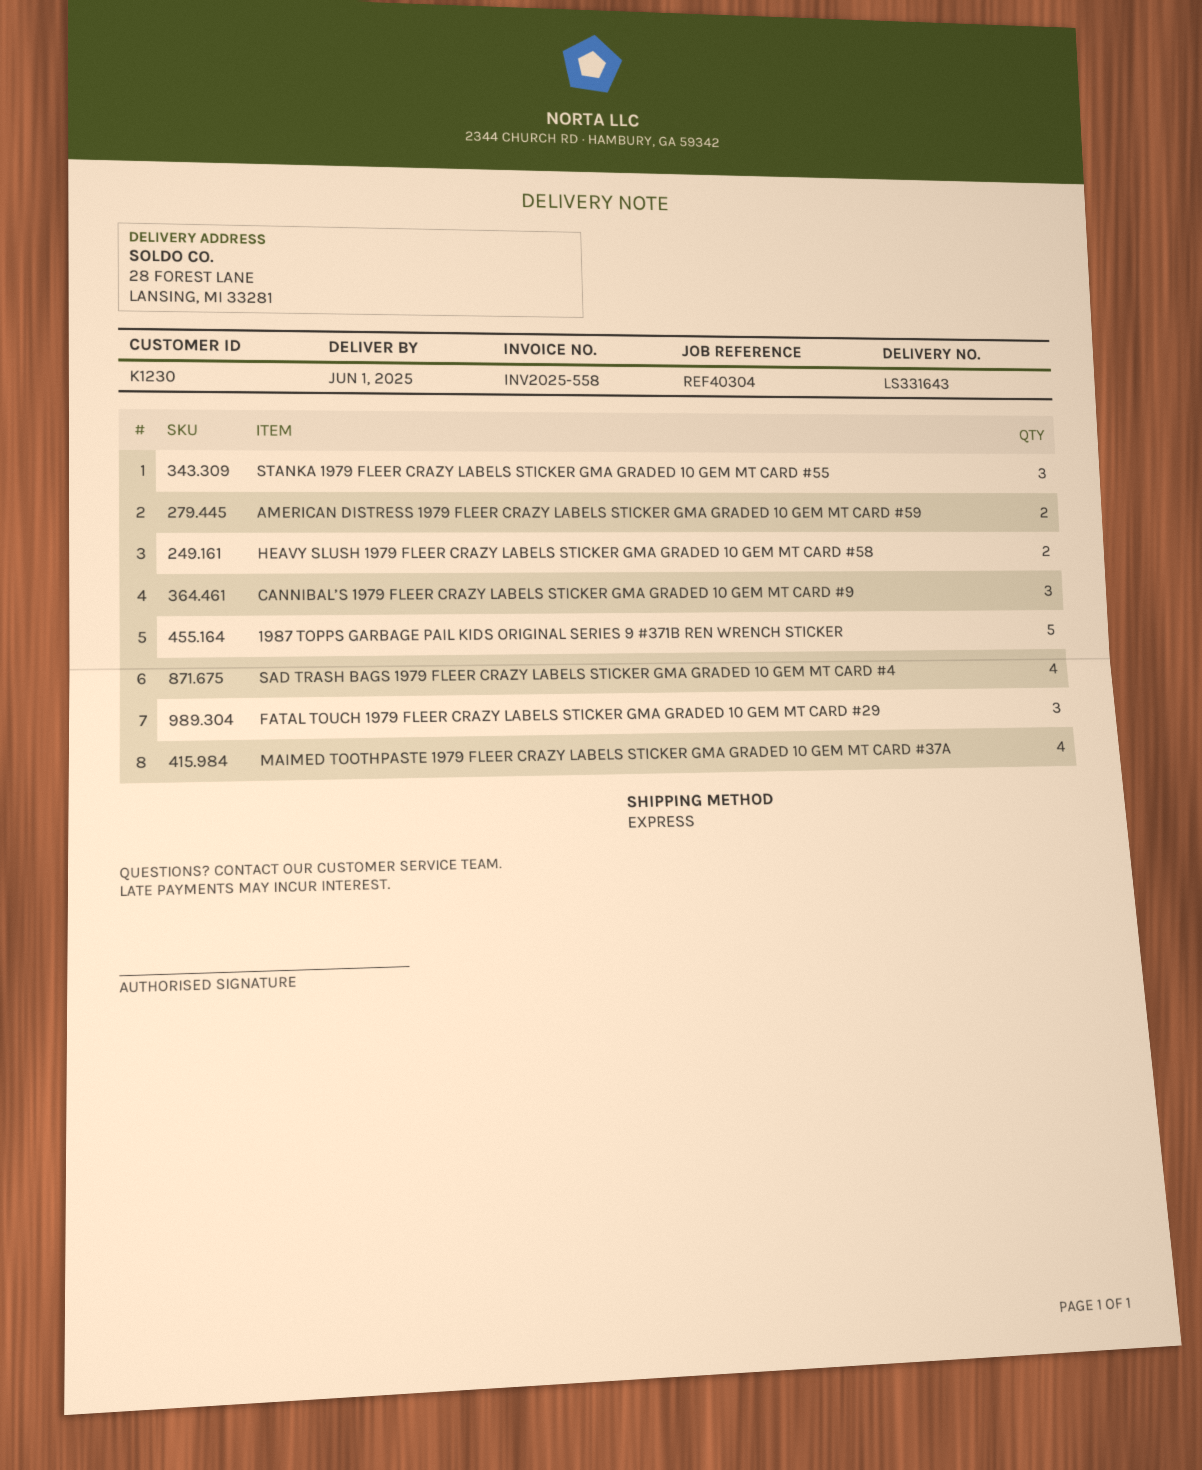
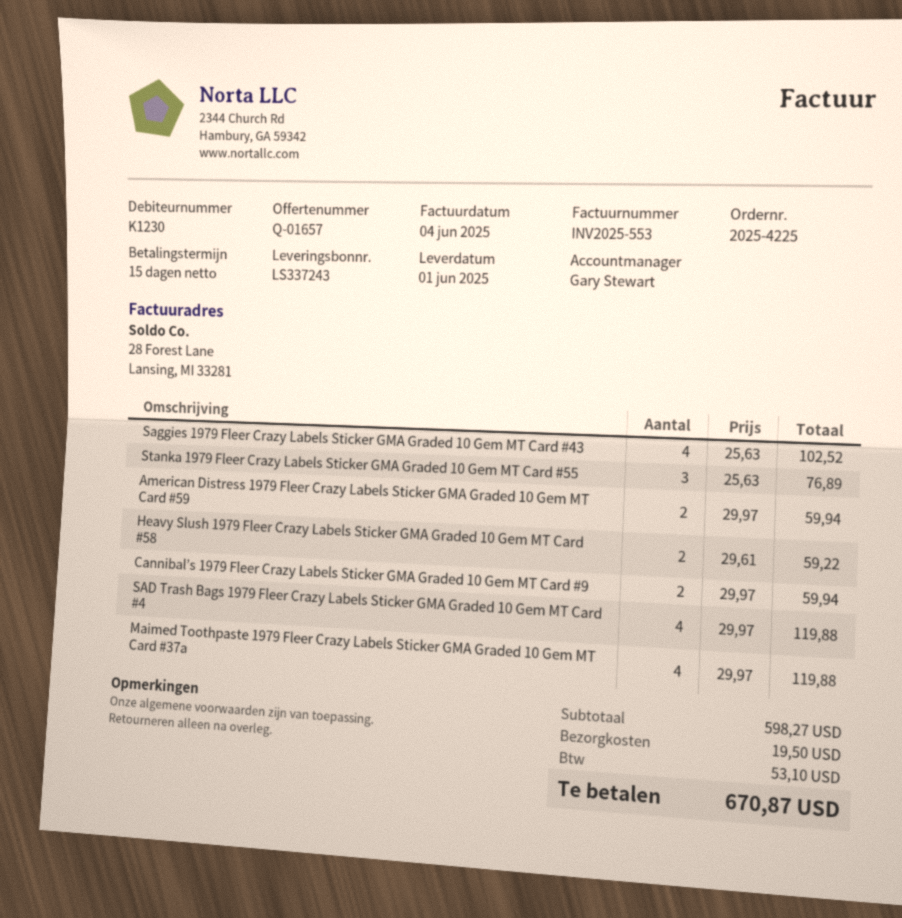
delivery note number: LS331643 -> LS337243
invoice number: INV2025-558 -> INV2025-553
CANNIBAL’S 1979 FLEER CRAZY LABELS STICKER GMA GRADED 10 GEM MT CARD #9: 3 -> 2
1987 TOPPS GARBAGE PAIL KIDS ORIGINAL SERIES 9 #371B REN WRENCH STICKER: 5 -> none
FATAL TOUCH 1979 FLEER CRAZY LABELS STICKER GMA GRADED 10 GEM MT CARD #29: 3 -> none
Saggies 1979 Fleer Crazy Labels Sticker GMA Graded 10 Gem MT Card #43: none -> 4

